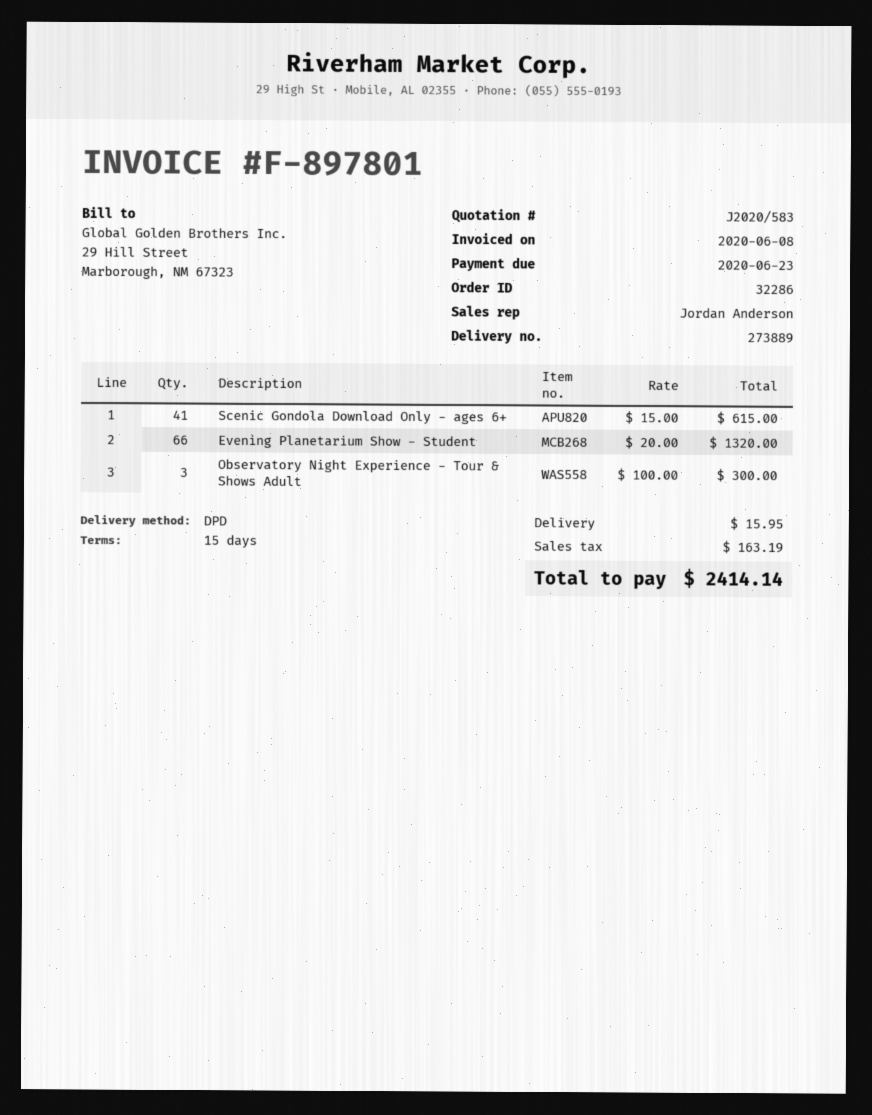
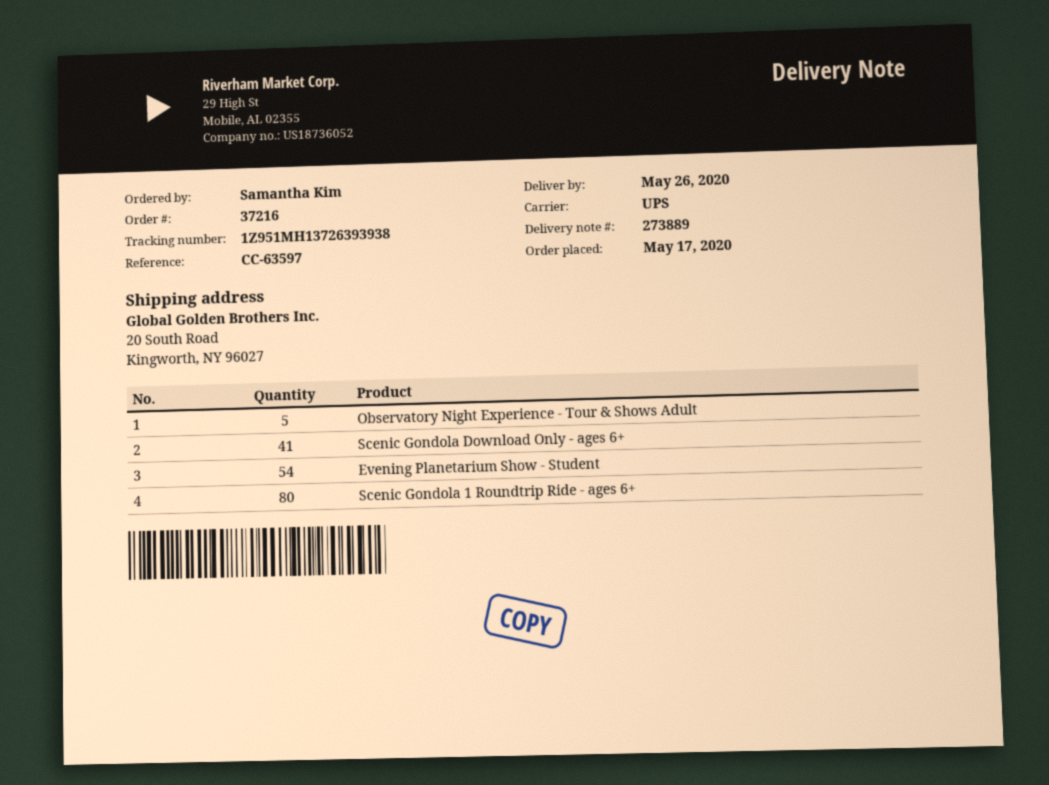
order number: 32286 -> 37216
shipping method: DPD -> UPS
Evening Planetarium Show - Student: 66 -> 54
Observatory Night Experience - Tour & Shows Adult: 3 -> 5
Scenic Gondola 1 Roundtrip Ride - ages 6+: none -> 80

